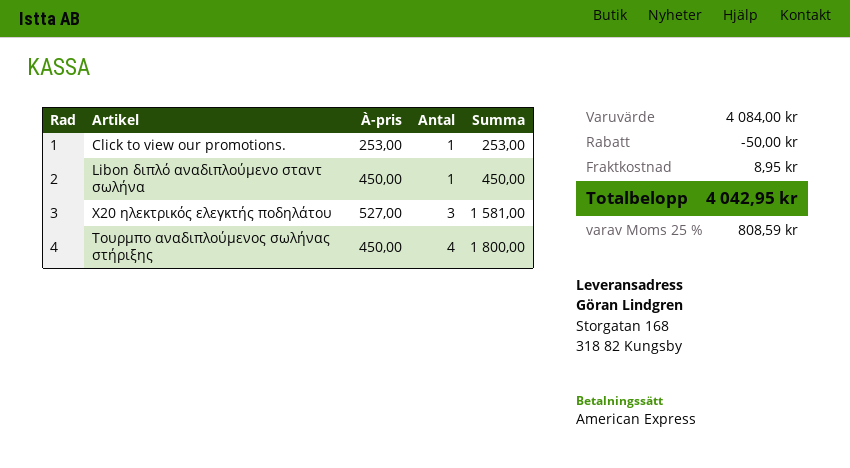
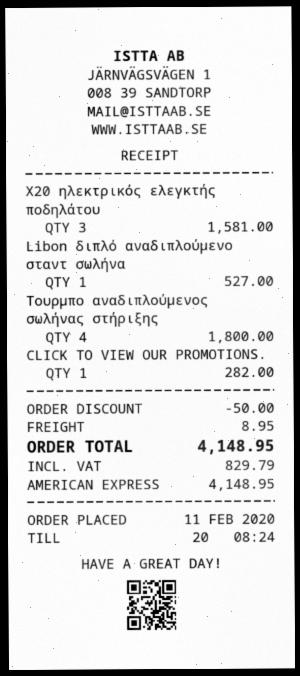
Click to view our promotions.: 1 for 253.00 -> 1 for 282.00
Libon διπλό αναδιπλούμενο σταντ σωλήνα: 1 for 450.00 -> 1 for 527.00
tax: 808.59 -> 829.79
total: 4042.95 -> 4148.95

